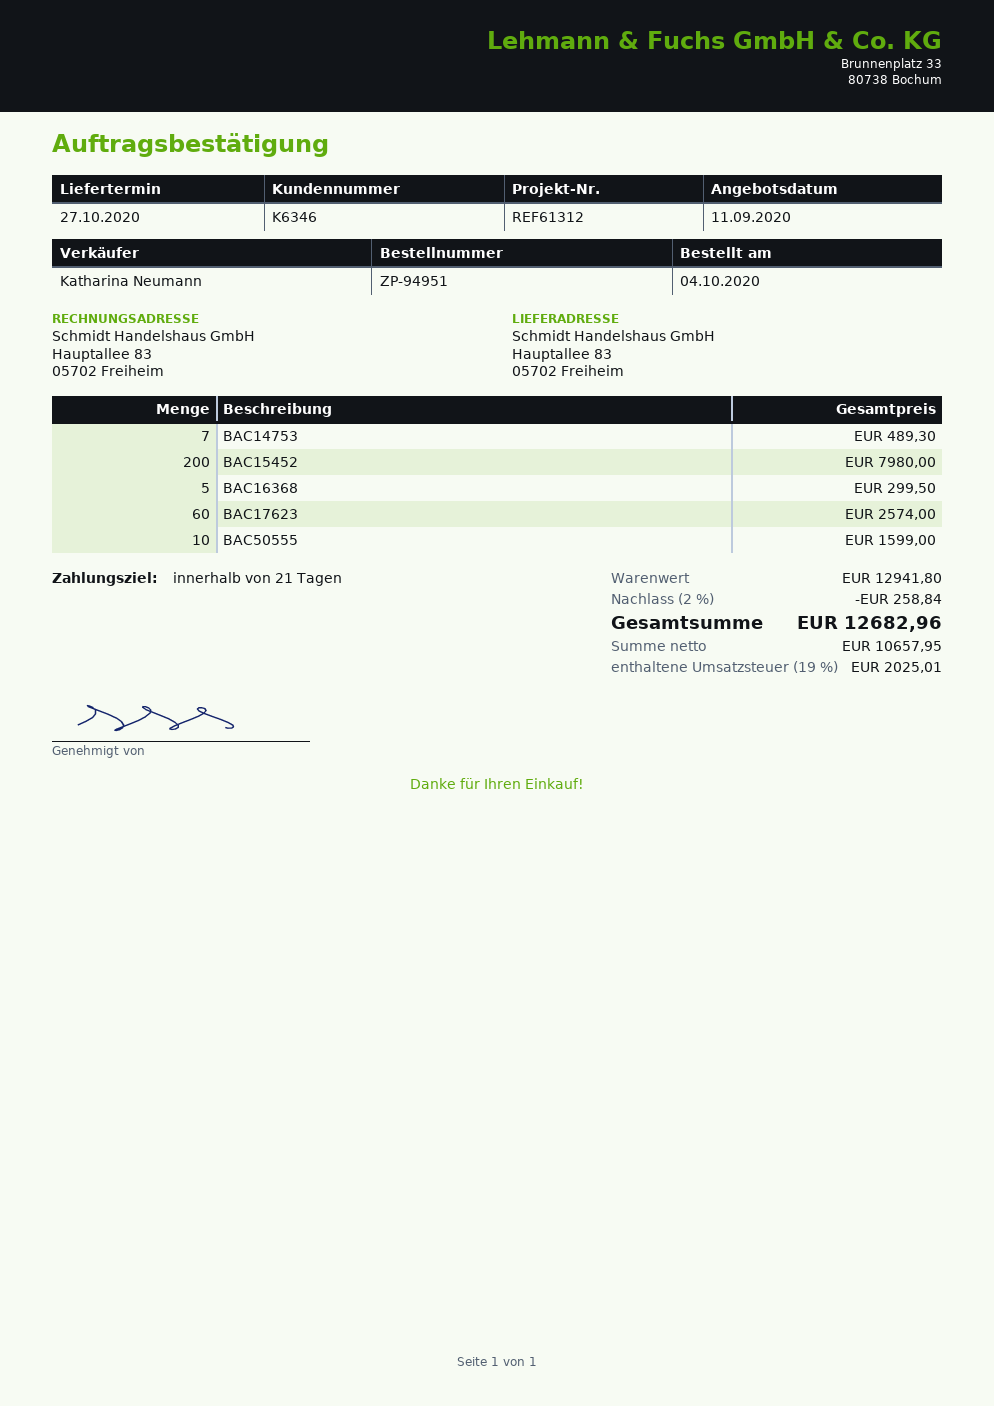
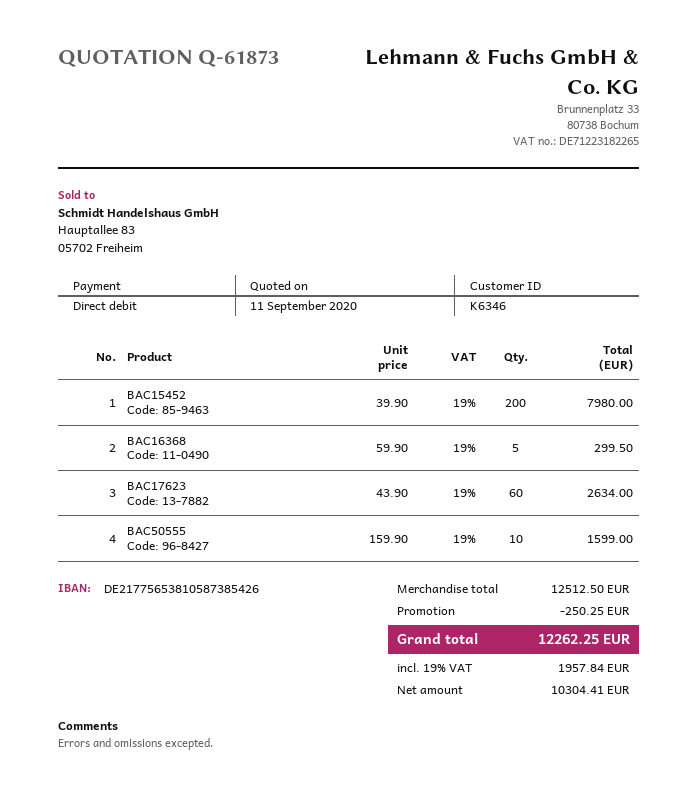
BAC14753: 7 for 489.30 -> none
BAC17623: 60 for 2574.00 -> 60 for 2634.00
subtotal: 12941.80 -> 12512.50
discount: 258.84 -> 250.25
net: 10657.95 -> 10304.41
tax: 19% = 2025.01 -> 19% = 1957.84
total: 12682.96 -> 12262.25

